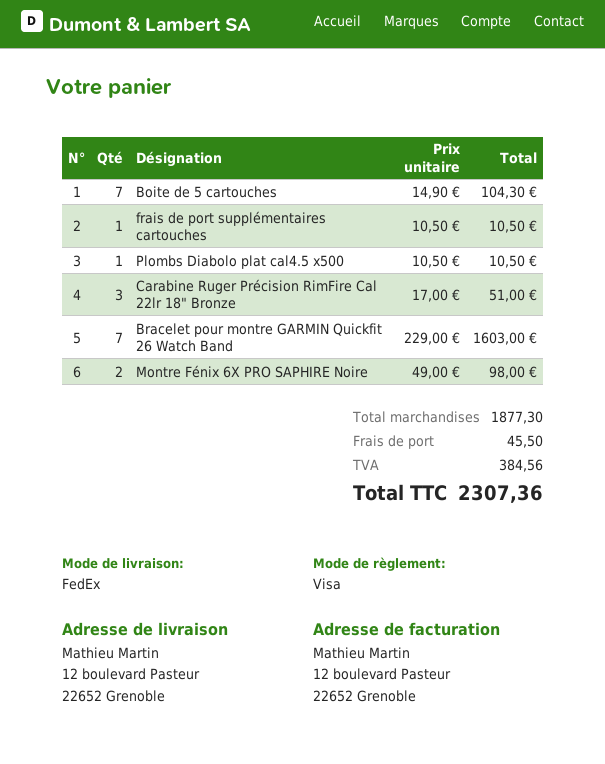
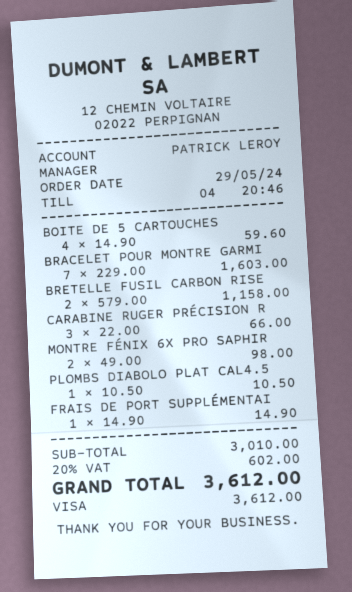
Boite de 5 cartouches: 7 x 14.90 = 104.30 -> 4 x 14.90 = 59.60
frais de port supplémentaires cartouches: 1 x 10.50 = 10.50 -> 1 x 14.90 = 14.90
Carabine Ruger Précision RimFire Cal 22lr 18" Bronze: 3 x 17.00 = 51.00 -> 3 x 22.00 = 66.00
BRETELLE FUSIL CARBON RISE: none -> 2 x 579.00 = 1158.00
subtotal: 1877.30 -> 3010.00
shipping: 45.50 -> none
tax: 384.56 -> 602.00
total: 2307.36 -> 3612.00

